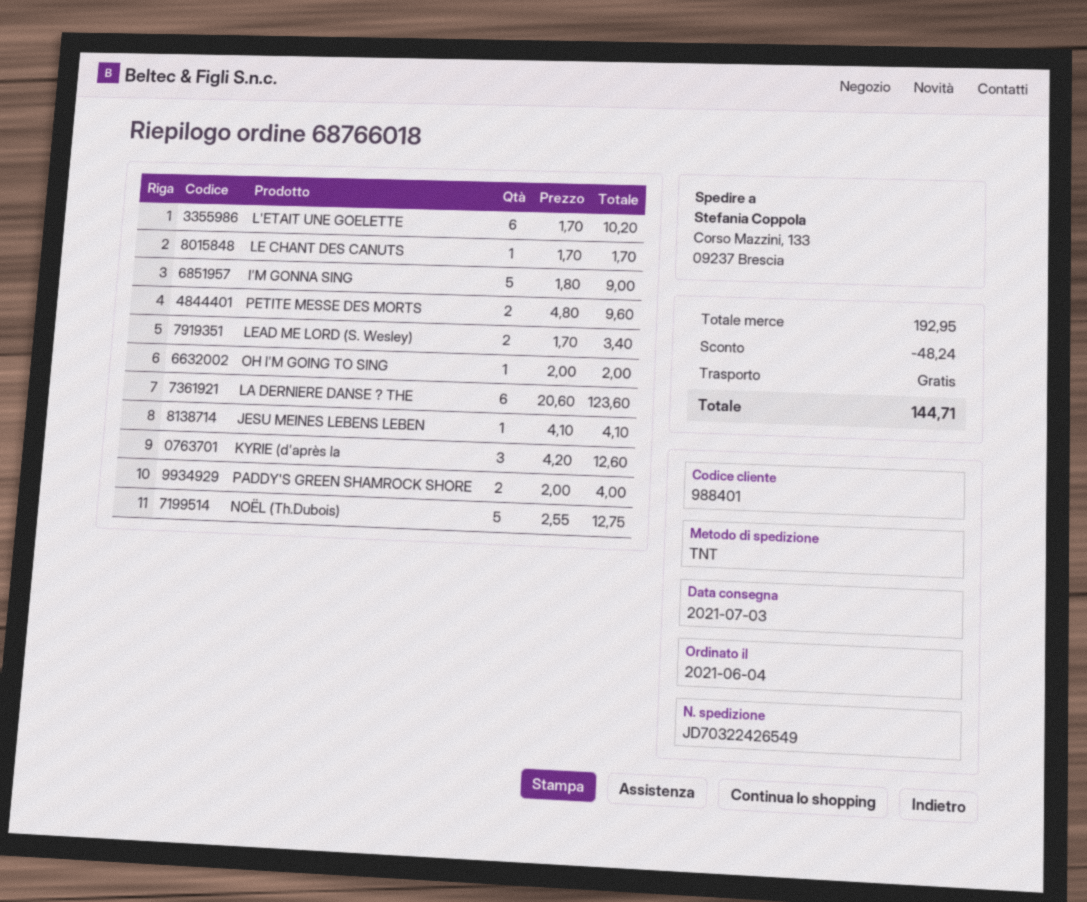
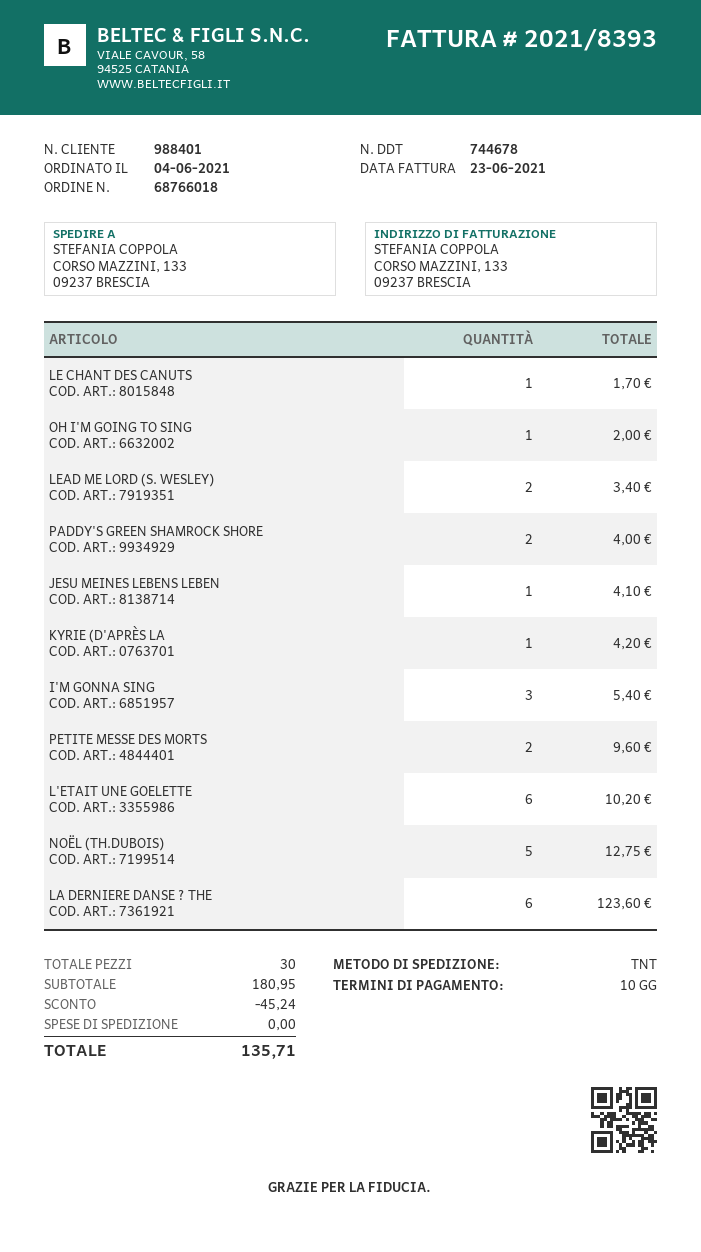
I'M GONNA SING: 5 for 9.00 -> 3 for 5.40
KYRIE (d'après la: 3 for 12.60 -> 1 for 4.20
subtotal: 192.95 -> 180.95
discount: 48.24 -> 45.24
total: 144.71 -> 135.71

